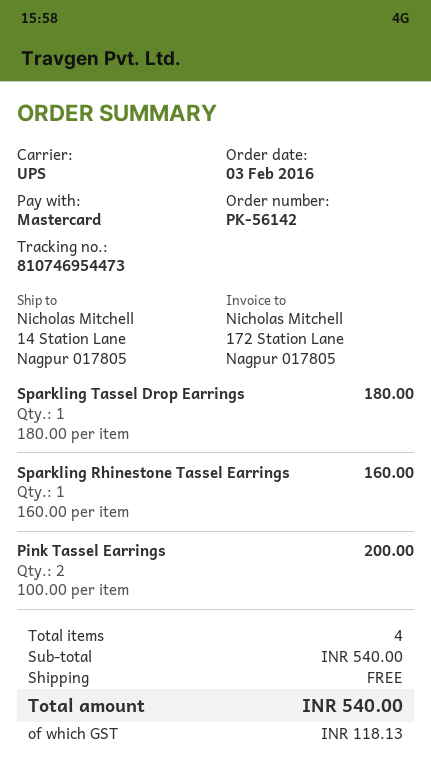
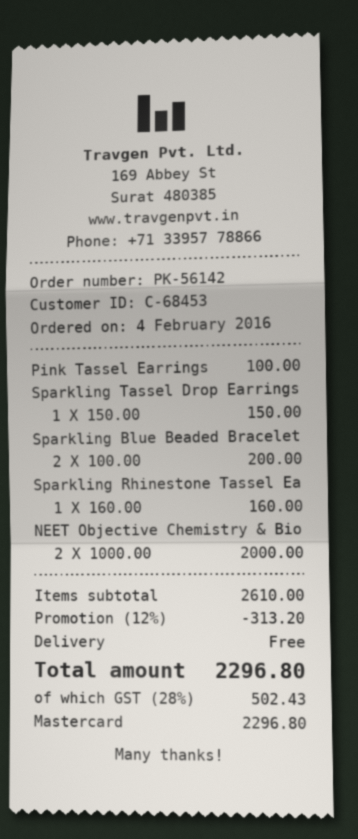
order date: 2016-02-03 -> 2016-02-04
Sparkling Tassel Drop Earrings: 1 x 180.00 = 180.00 -> 1 x 150.00 = 150.00
Pink Tassel Earrings: 2 x 100.00 = 200.00 -> 1 x 100.00 = 100.00
Sparkling Blue Beaded Bracelet: none -> 2 x 100.00 = 200.00
NEET Objective Chemistry & Bio: none -> 2 x 1000.00 = 2000.00
subtotal: 540.00 -> 2610.00
discount: none -> 12% = 313.20
tax: 118.13 -> 502.43
total: 540.00 -> 2296.80

